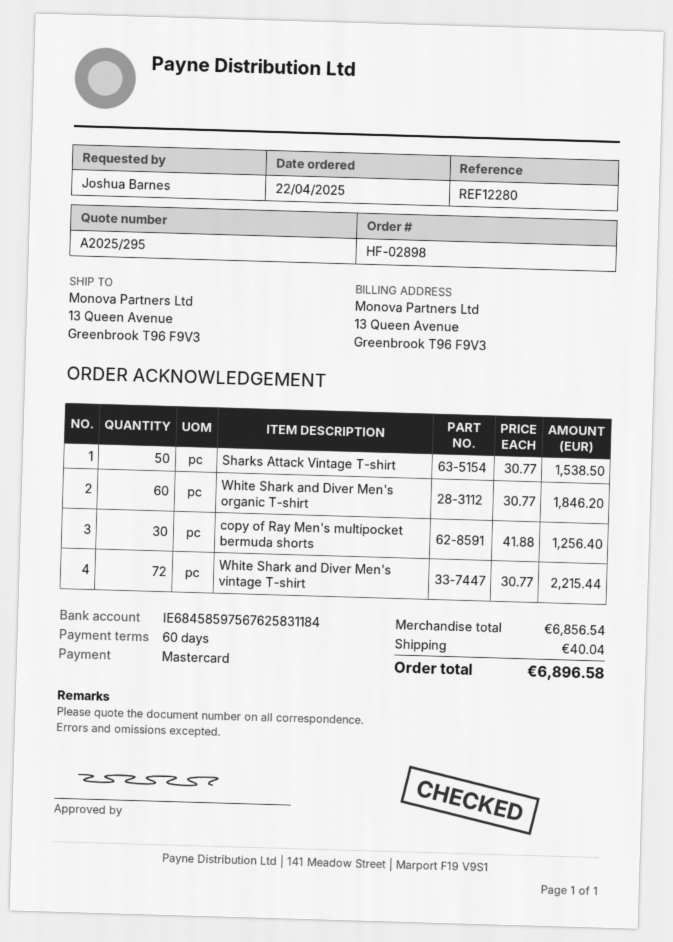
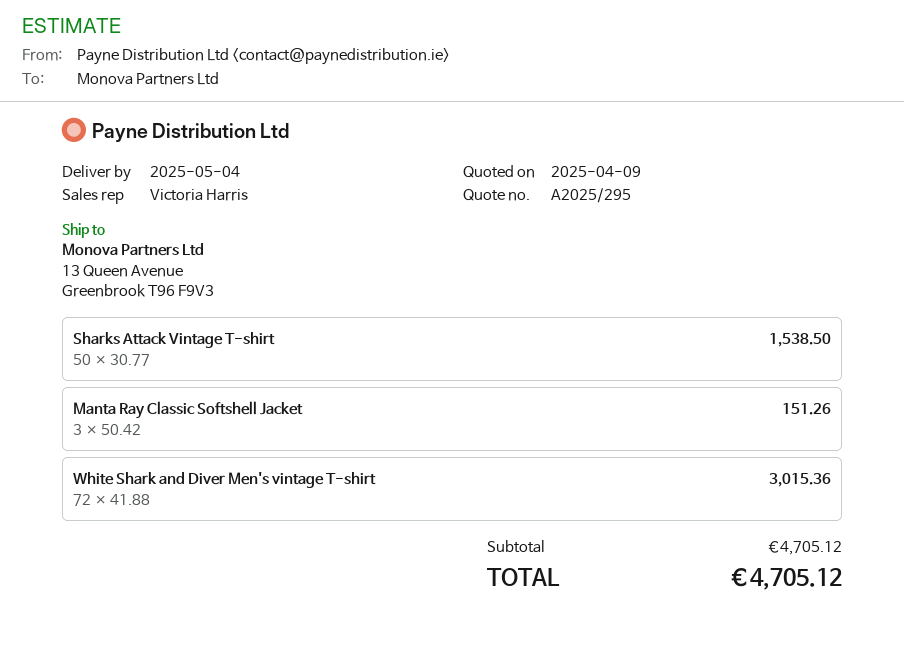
White Shark and Diver Men's organic T-shirt: 60 x 30.77 = 1846.20 -> none
copy of Ray Men's multipocket bermuda shorts: 30 x 41.88 = 1256.40 -> none
White Shark and Diver Men's vintage T-shirt: 72 x 30.77 = 2215.44 -> 72 x 41.88 = 3015.36
Manta Ray Classic Softshell Jacket: none -> 3 x 50.42 = 151.26
subtotal: 6856.54 -> 4705.12
shipping: 40.04 -> none
total: 6896.58 -> 4705.12

